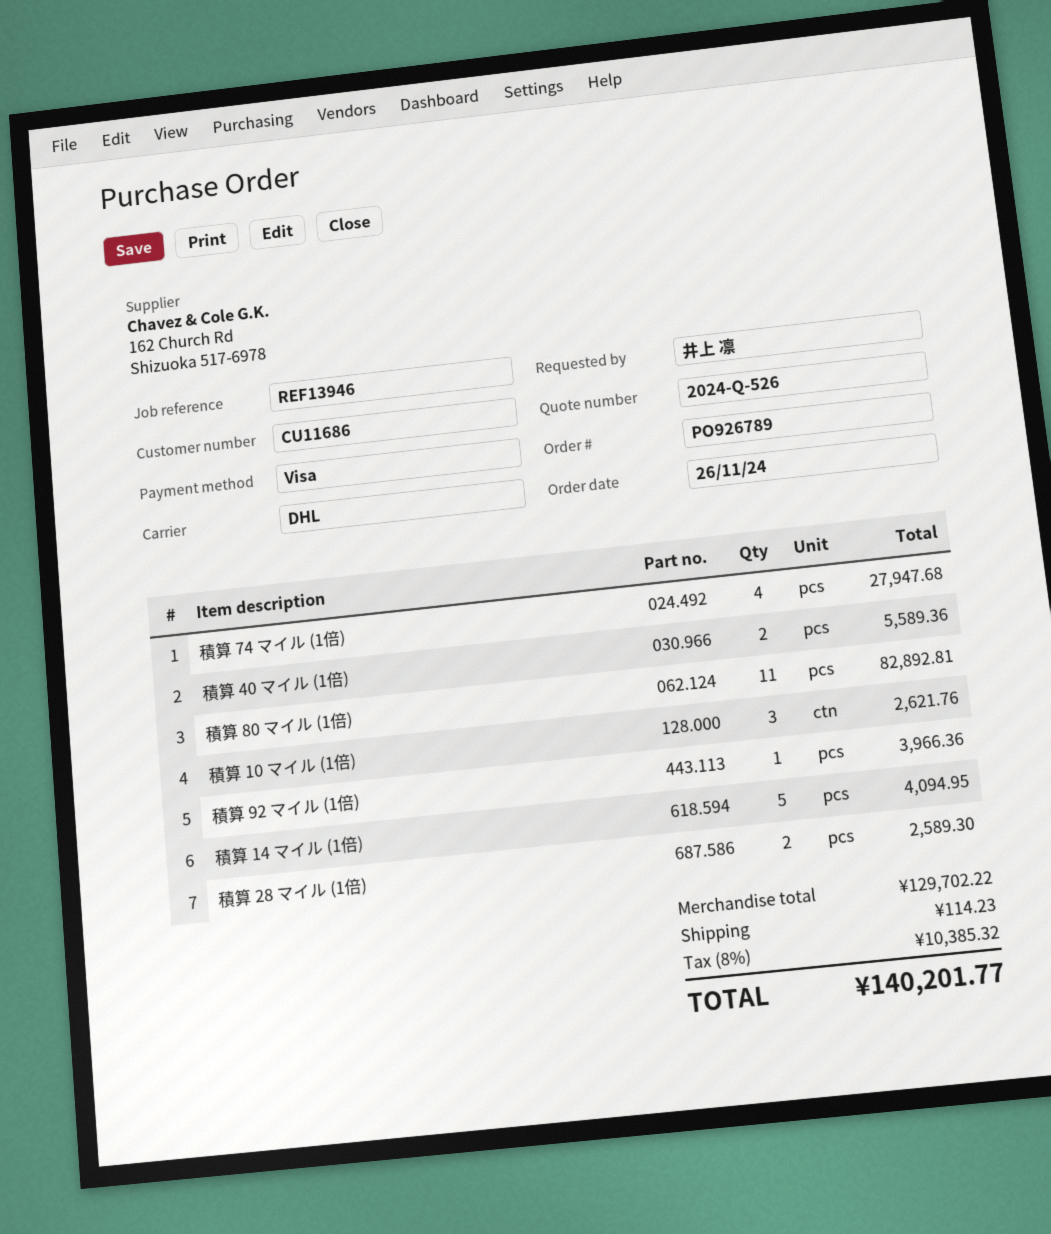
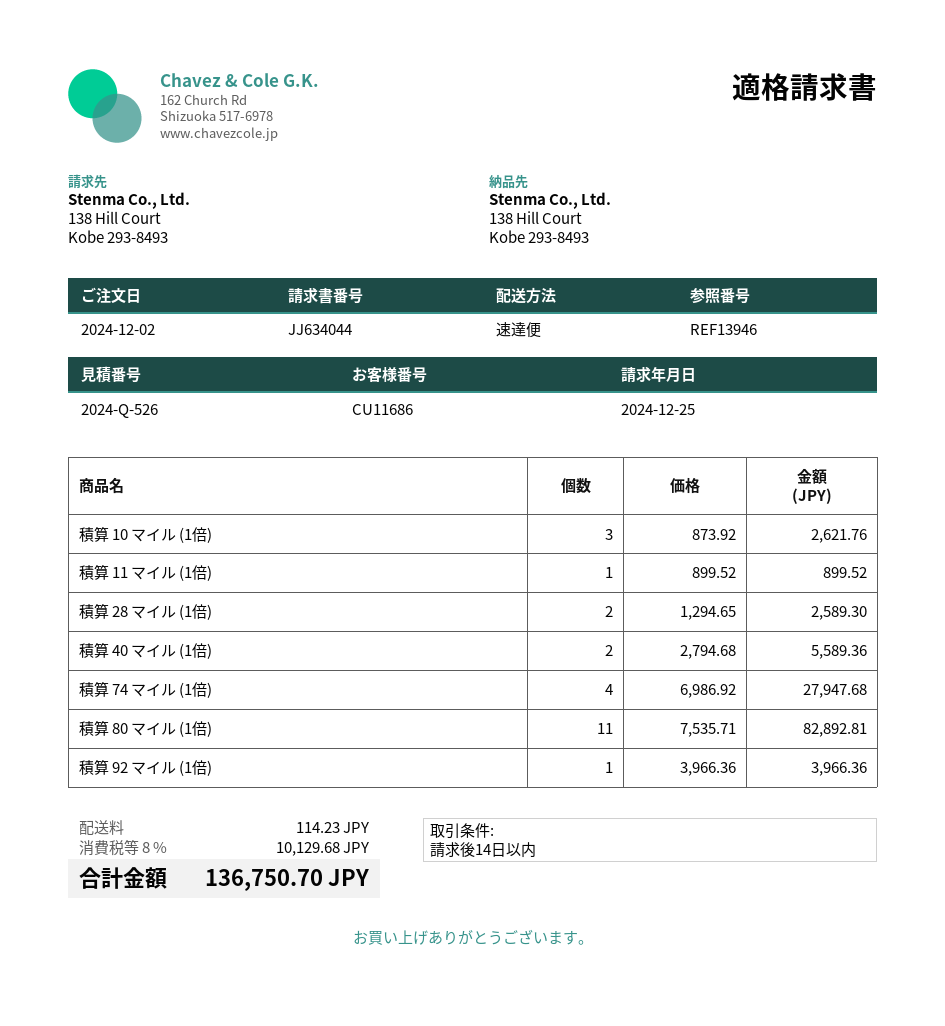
order date: 2024-11-26 -> 2024-12-02
shipping method: DHL -> express
積算 14 マイル (1倍): 5 for 4094.95 -> none
積算 11 マイル (1倍): none -> 1 for 899.52
tax: 8% = 10385.32 -> 8% = 10129.68
total: 140201.77 -> 136750.70

